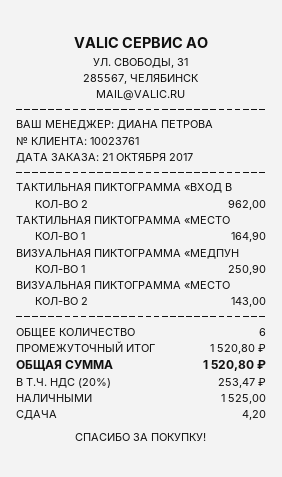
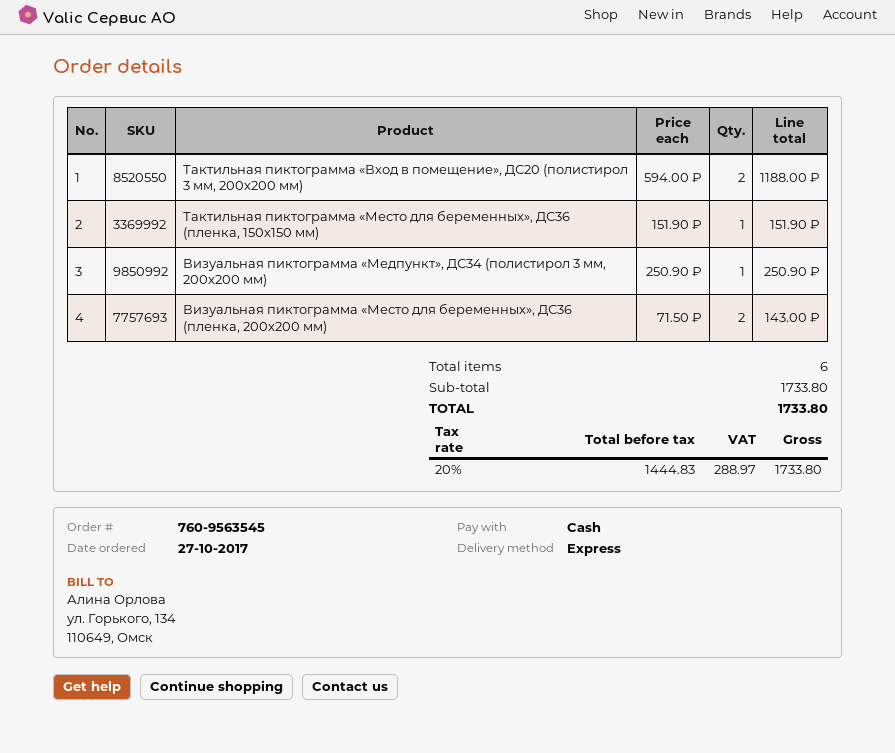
order date: 2017-10-21 -> 2017-10-27
ТАКТИЛЬНАЯ ПИКТОГРАММА «ВХОД В: 2 for 962.00 -> 2 for 1188.00
ТАКТИЛЬНАЯ ПИКТОГРАММА «МЕСТО: 1 for 164.90 -> 1 for 151.90
subtotal: 1520.80 -> 1733.80
tax: 20% = 253.47 -> 20% = 288.97
total: 1520.80 -> 1733.80

